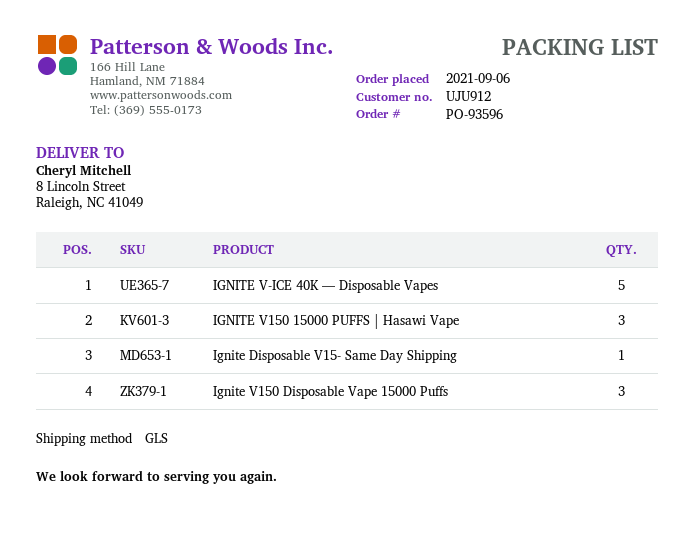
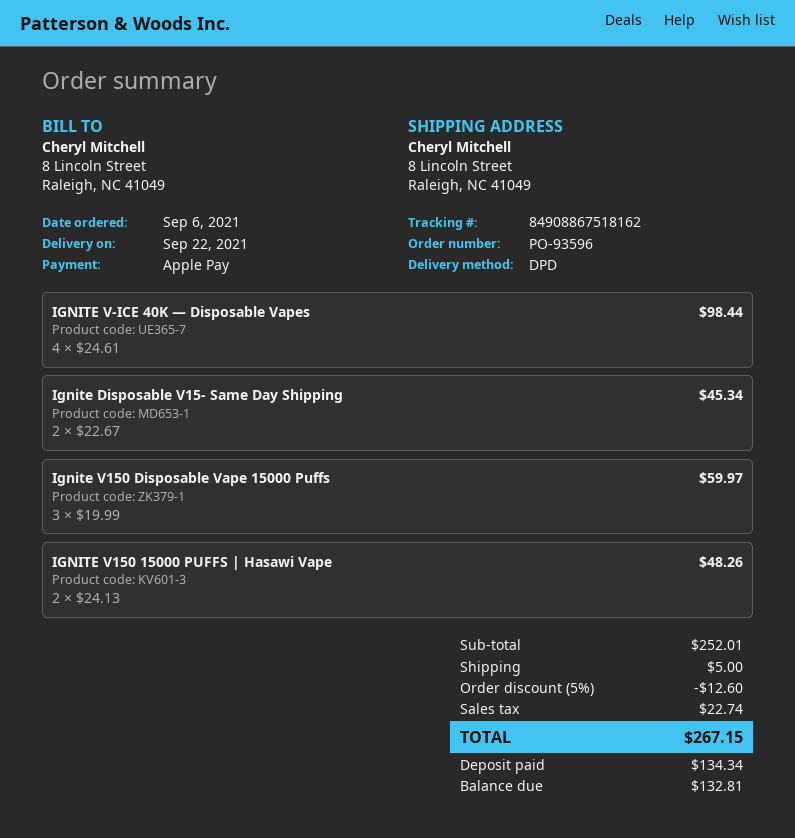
shipping method: GLS -> DPD
IGNITE V-ICE 40K — Disposable Vapes: 5 -> 4
IGNITE V150 15000 PUFFS | Hasawi Vape: 3 -> 2
Ignite Disposable V15- Same Day Shipping: 1 -> 2

